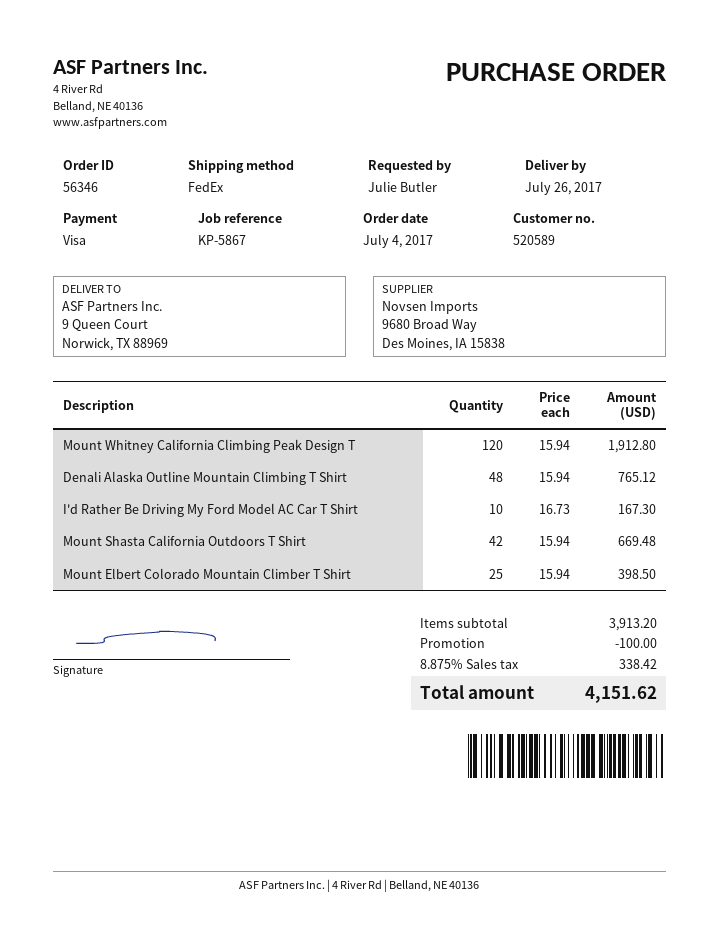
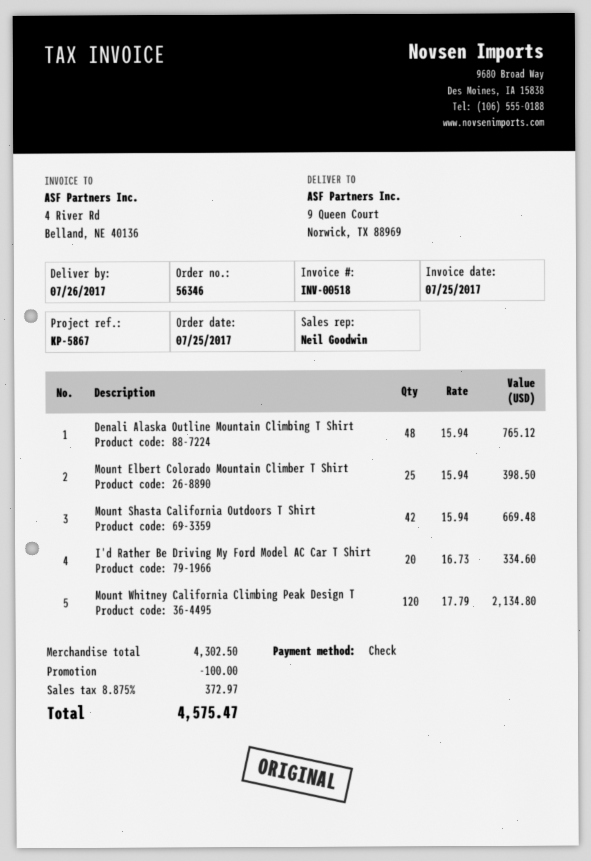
order date: 2017-07-04 -> 2017-07-25
payment method: Visa -> cheque
Mount Whitney California Climbing Peak Design T: 120 x 15.94 = 1912.80 -> 120 x 17.79 = 2134.80
I'd Rather Be Driving My Ford Model AC Car T Shirt: 10 x 16.73 = 167.30 -> 20 x 16.73 = 334.60
subtotal: 3913.20 -> 4302.50
tax: 8.875% = 338.42 -> 8.875% = 372.97
total: 4151.62 -> 4575.47

